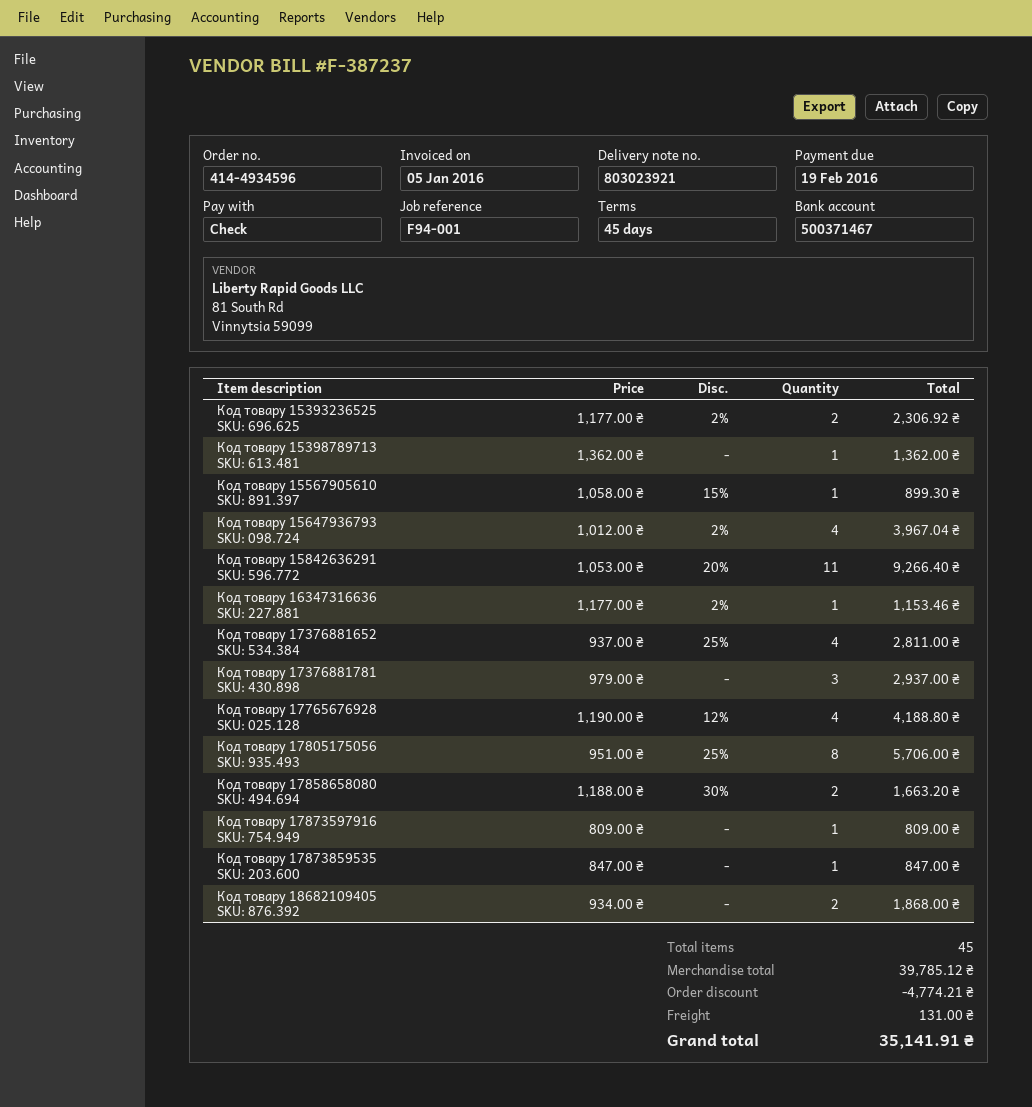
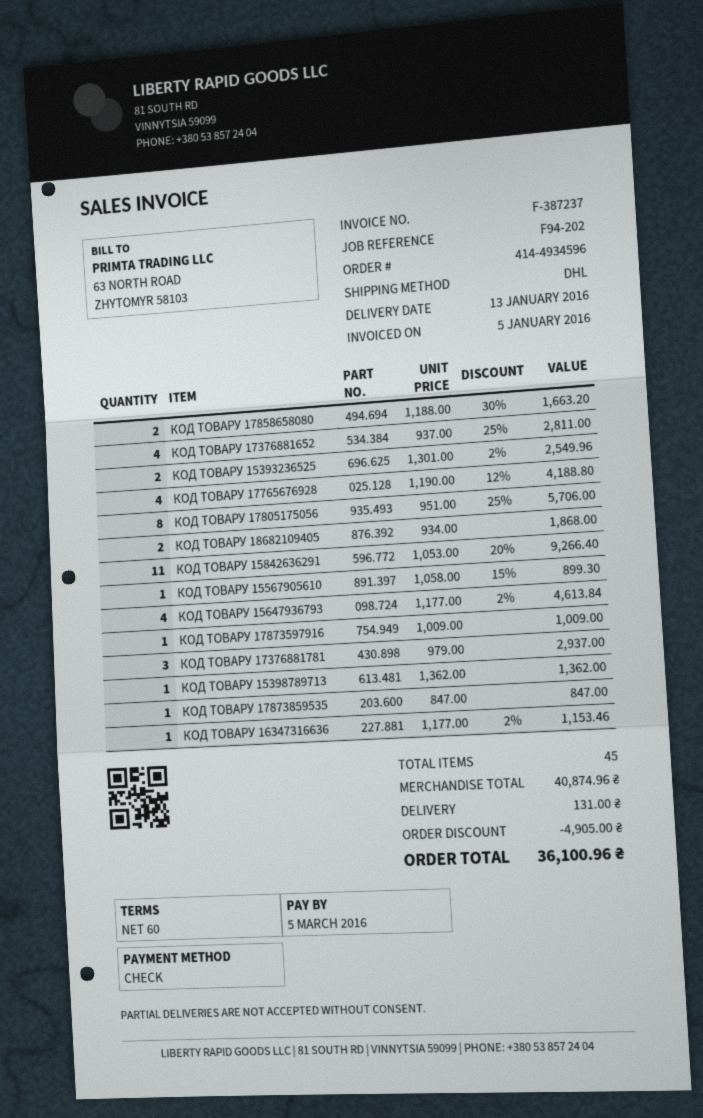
payment terms: 45 days -> 60 days
due date: 2016-02-19 -> 2016-03-05
reference: F94-001 -> F94-202
Код товару 15393236525: 2 x 1177.00 - 2% = 2306.92 -> 2 x 1301.00 - 2% = 2549.96
Код товару 15647936793: 4 x 1012.00 - 2% = 3967.04 -> 4 x 1177.00 - 2% = 4613.84
Код товару 17873597916: 1 x 809.00 = 809.00 -> 1 x 1009.00 = 1009.00
subtotal: 39785.12 -> 40874.96
discount: 4774.21 -> 4905.00
total: 35141.91 -> 36100.96

